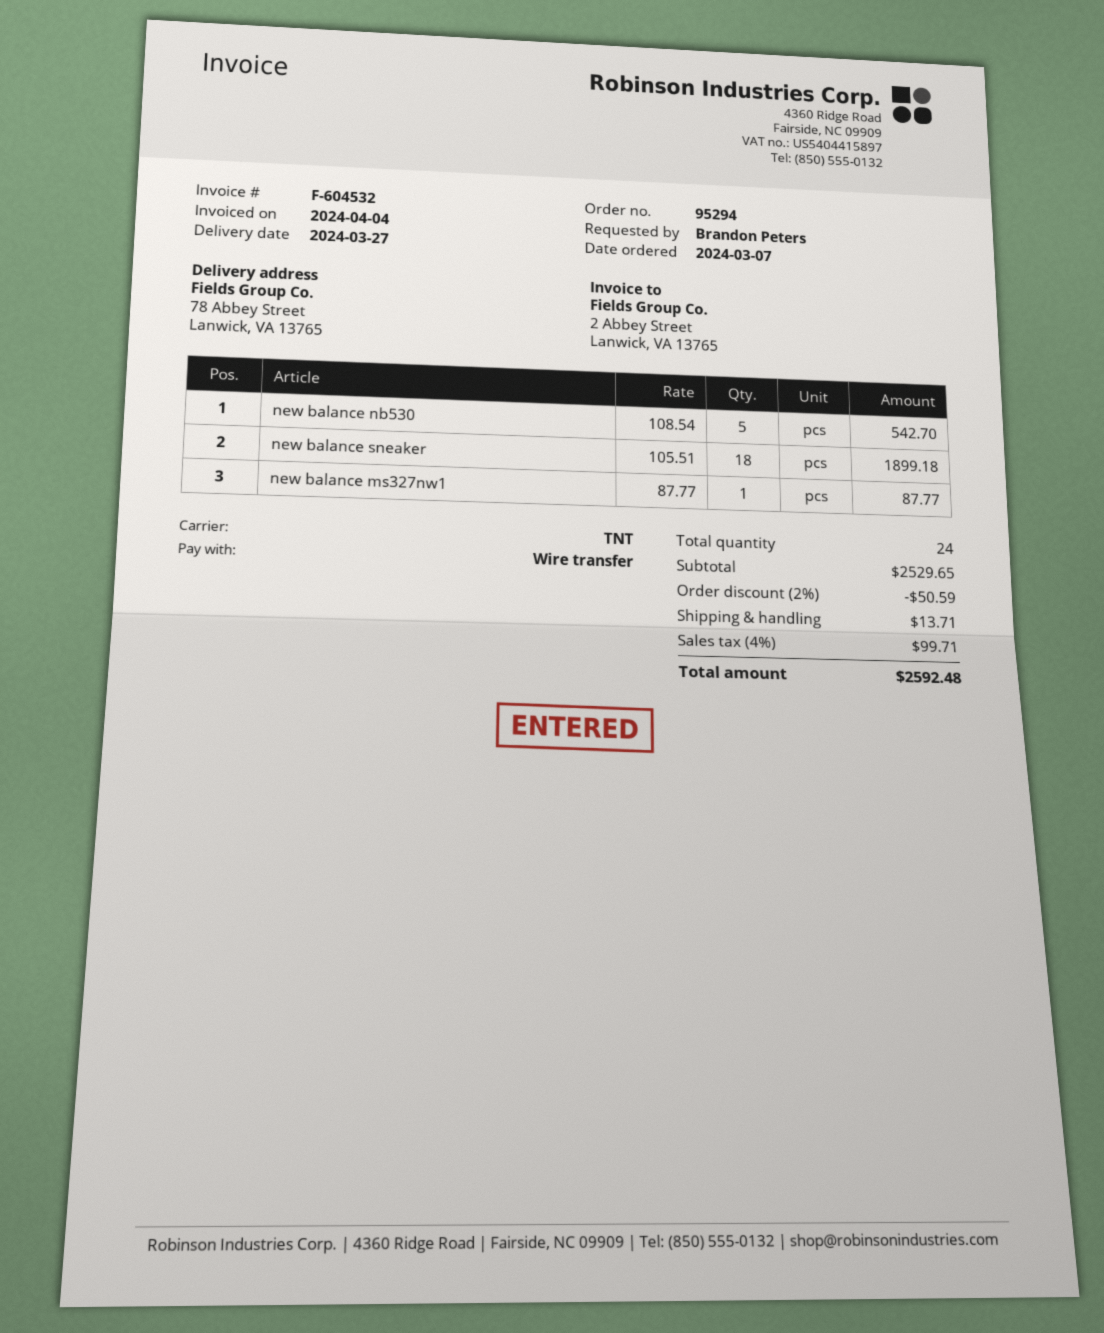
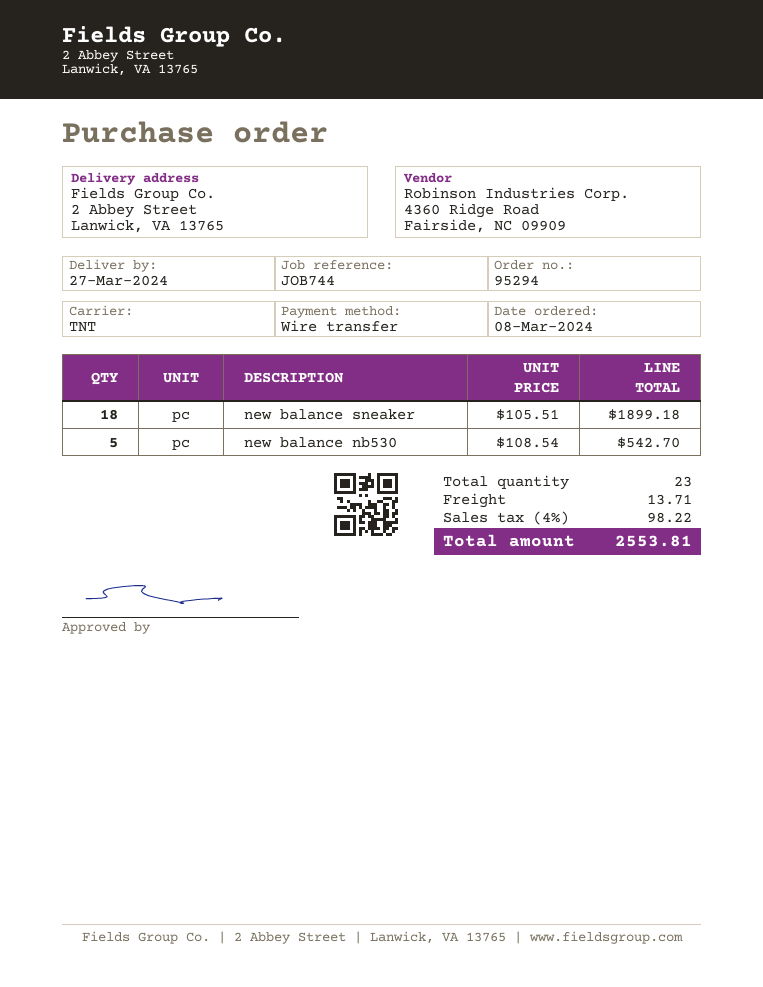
order date: 2024-03-07 -> 2024-03-08
ship to: 78 Abbey Street, Lanwick, VA 13765 -> 2 Abbey Street, Lanwick, VA 13765
new balance ms327nw1: 1 x 87.77 = 87.77 -> none
total quantity: 24 -> 23
discount: 2% = 50.59 -> none
tax: 4% = 99.71 -> 4% = 98.22
total: 2592.48 -> 2553.81

